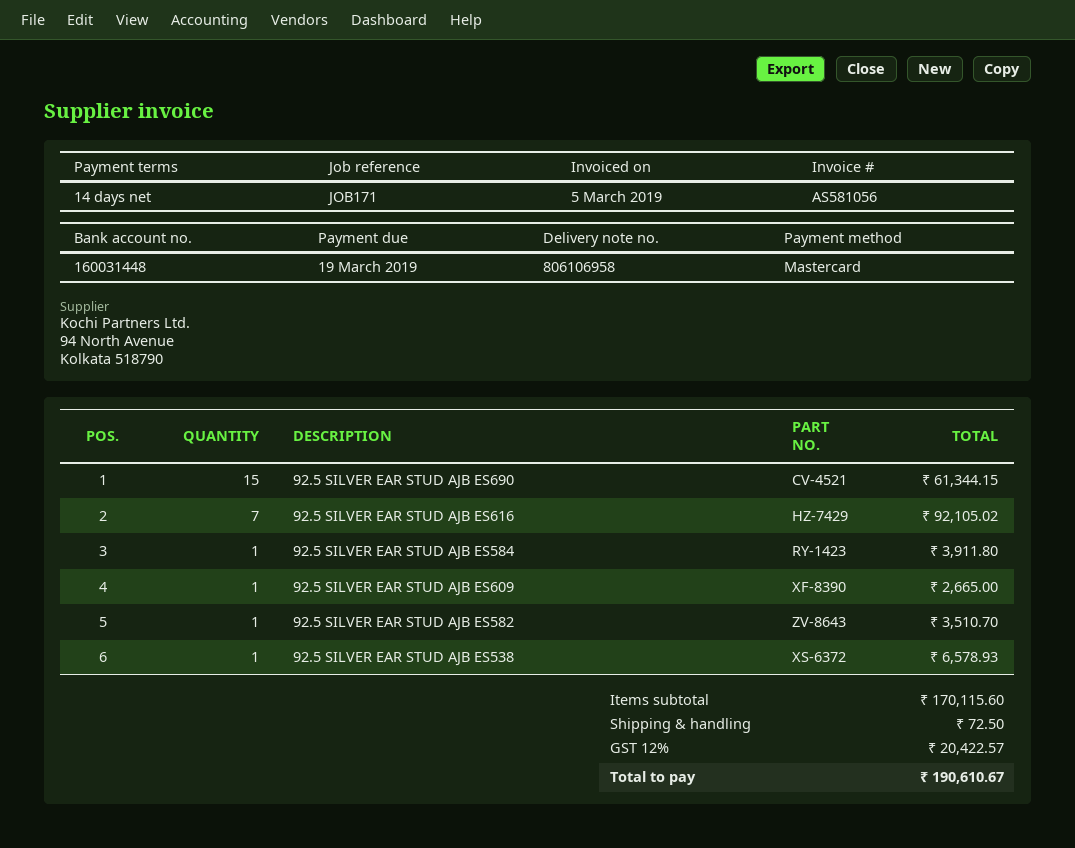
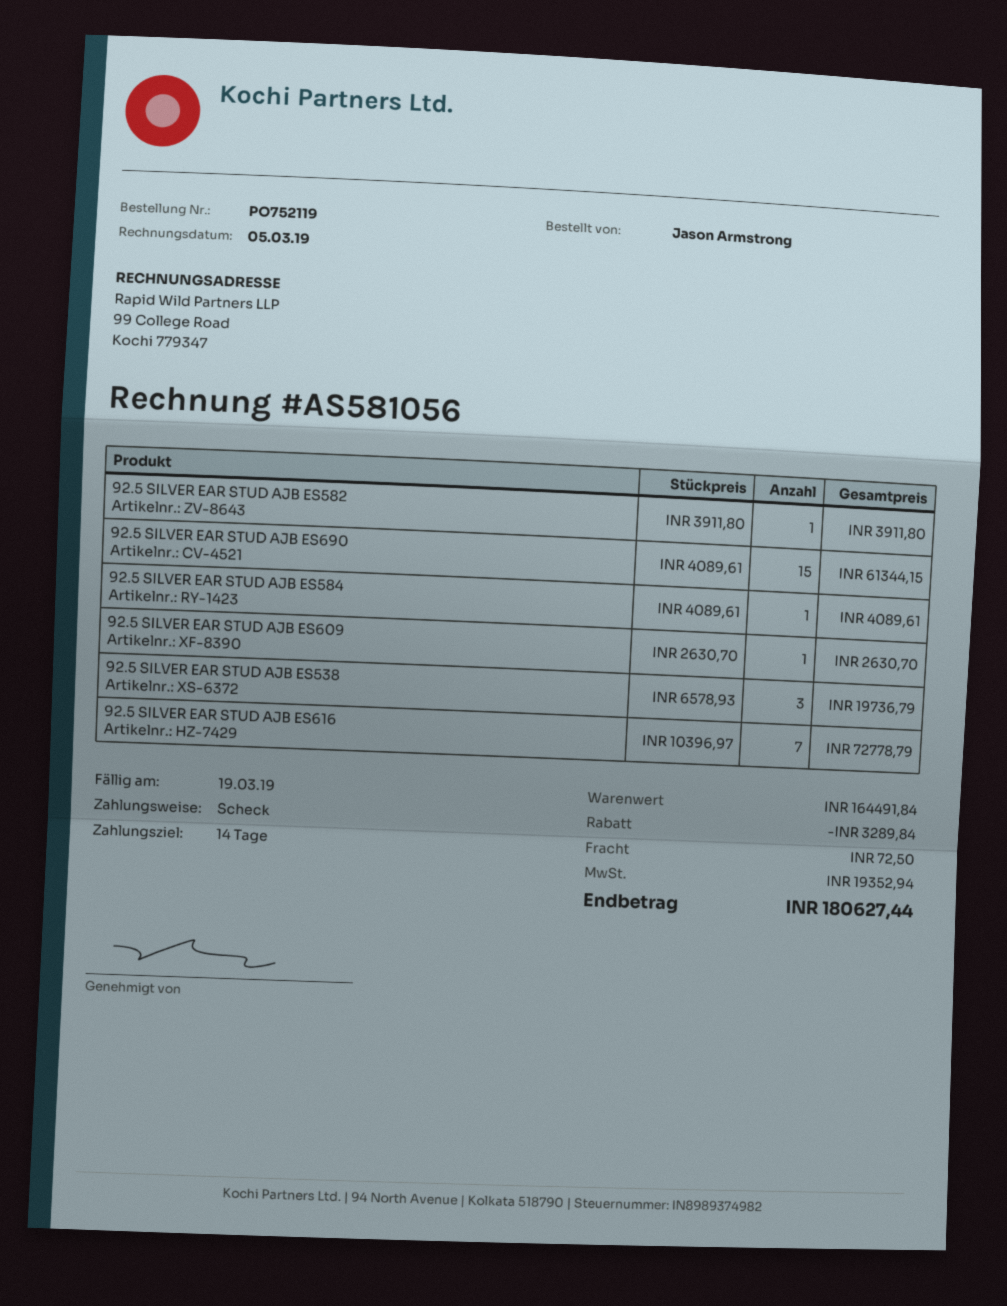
payment method: Mastercard -> cheque
92.5 SILVER EAR STUD AJB ES616: 7 for 92105.02 -> 7 for 72778.79
92.5 SILVER EAR STUD AJB ES584: 1 for 3911.80 -> 1 for 4089.61
92.5 SILVER EAR STUD AJB ES609: 1 for 2665.00 -> 1 for 2630.70
92.5 SILVER EAR STUD AJB ES582: 1 for 3510.70 -> 1 for 3911.80
92.5 SILVER EAR STUD AJB ES538: 1 for 6578.93 -> 3 for 19736.79
subtotal: 170115.60 -> 164491.84
discount: none -> 3289.84
tax: 20422.57 -> 19352.94
total: 190610.67 -> 180627.44

